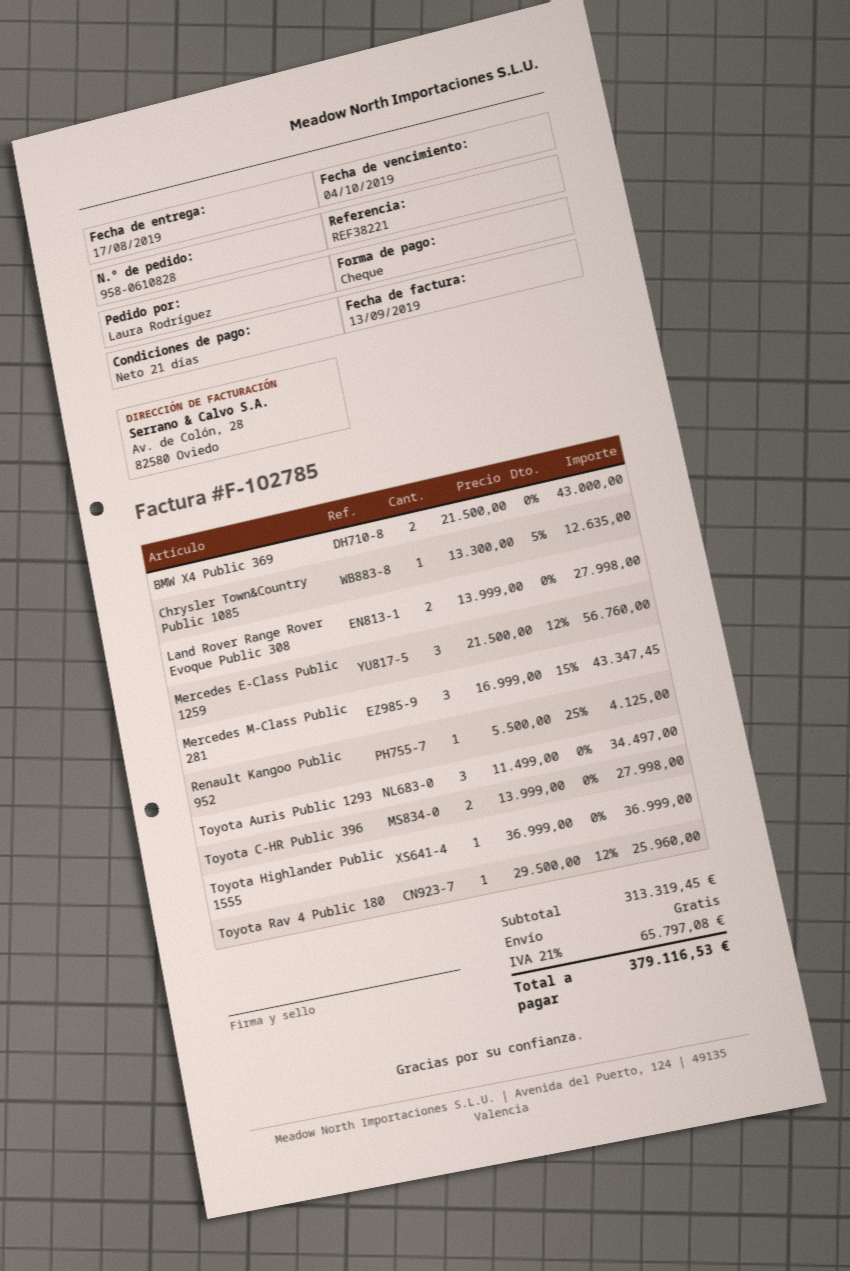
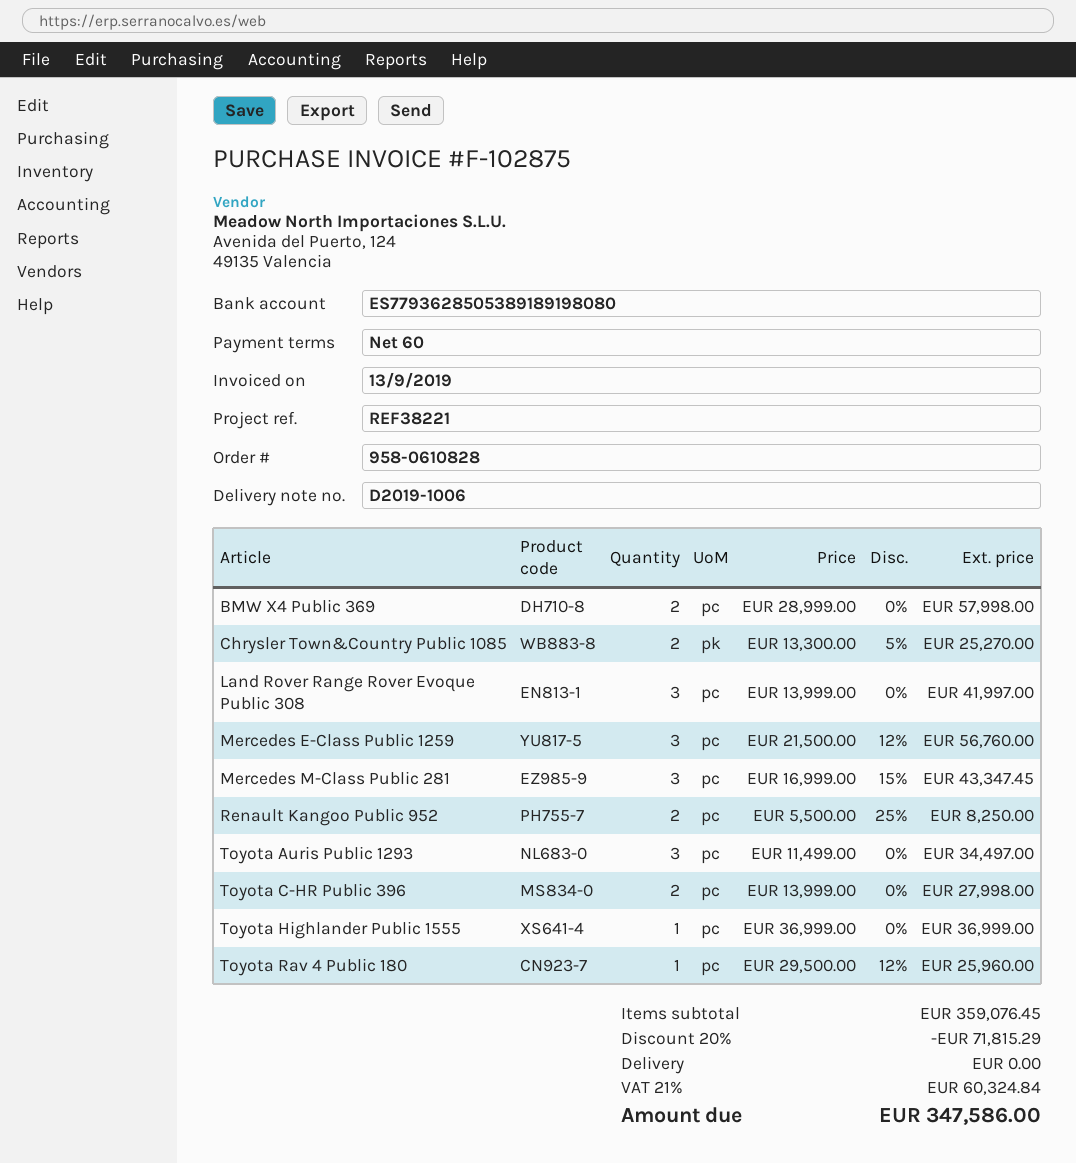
invoice number: F-102785 -> F-102875
payment terms: 21 days -> 60 days
BMW X4 Public 369: 2 x 21500.00 = 43000.00 -> 2 x 28999.00 = 57998.00
Chrysler Town&Country Public 1085: 1 x 13300.00 - 5% = 12635.00 -> 2 x 13300.00 - 5% = 25270.00
Land Rover Range Rover Evoque Public 308: 2 x 13999.00 = 27998.00 -> 3 x 13999.00 = 41997.00
Renault Kangoo Public 952: 1 x 5500.00 - 25% = 4125.00 -> 2 x 5500.00 - 25% = 8250.00
subtotal: 313319.45 -> 359076.45
discount: none -> 20% = 71815.29
tax: 21% = 65797.08 -> 21% = 60324.84
total: 379116.53 -> 347586.00

